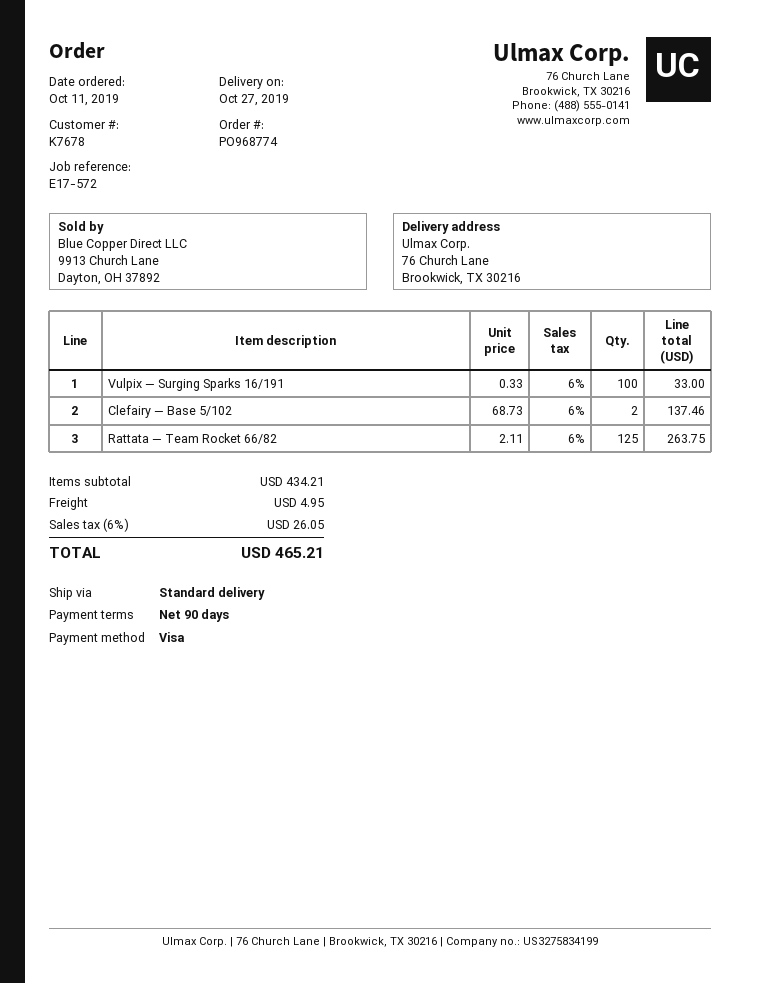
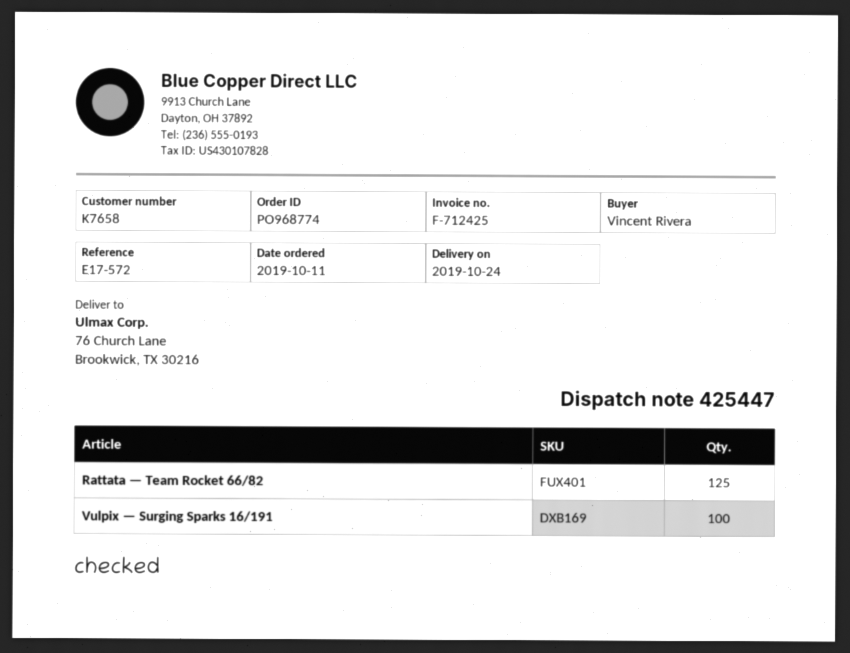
delivery date: 2019-10-27 -> 2019-10-24
customer number: K7678 -> K7658
Clefairy — Base 5/102: 2 -> none

